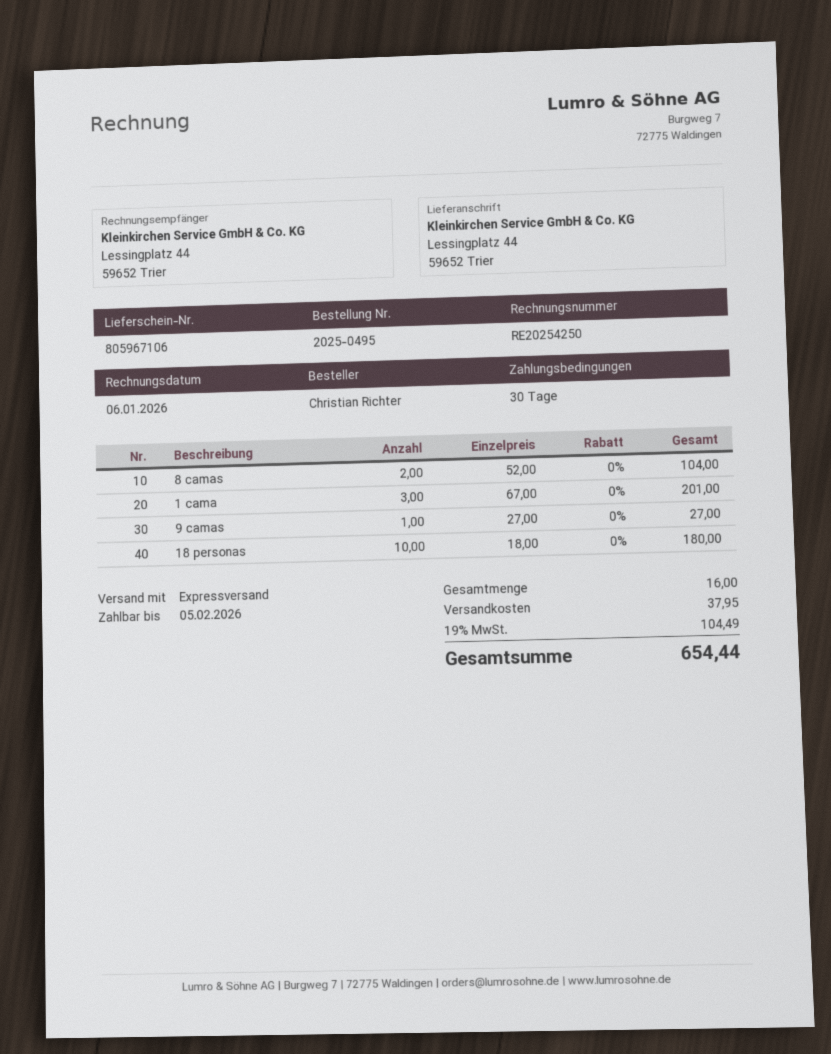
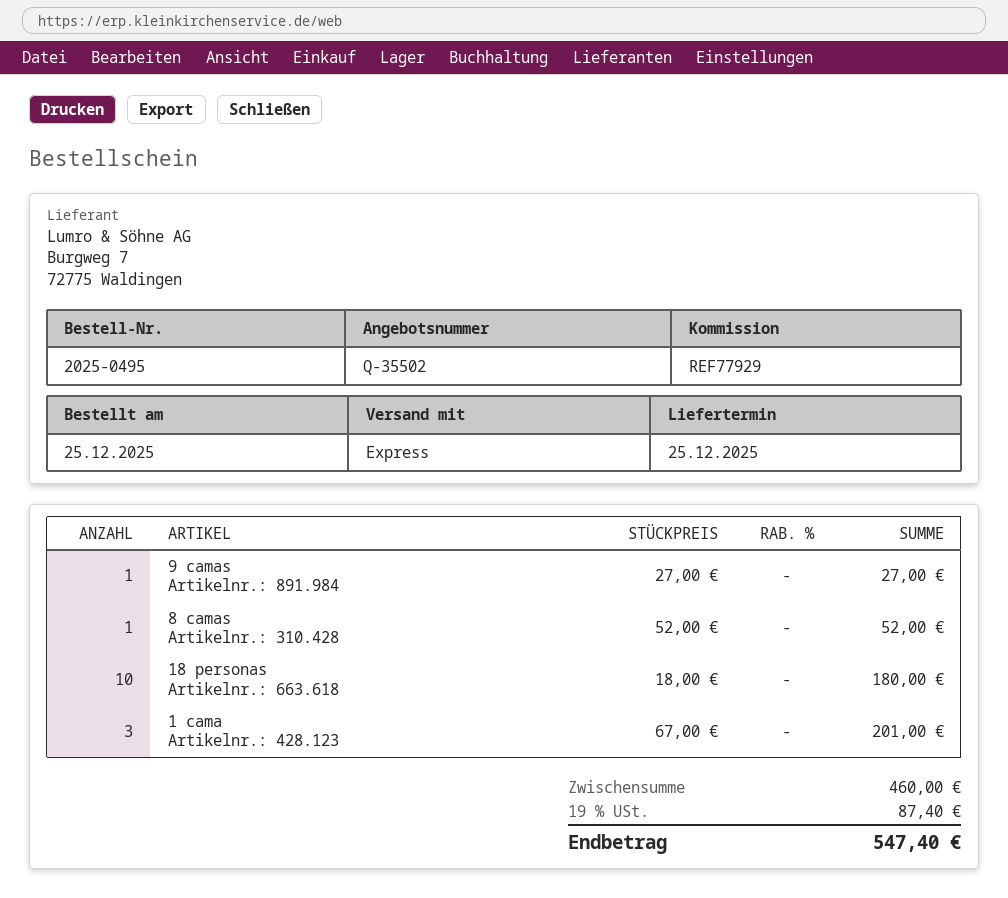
8 camas: 2 x 52.00 = 104.00 -> 1 x 52.00 = 52.00
shipping: 37.95 -> none
tax: 19% = 104.49 -> 19% = 87.40
total: 654.44 -> 547.40

